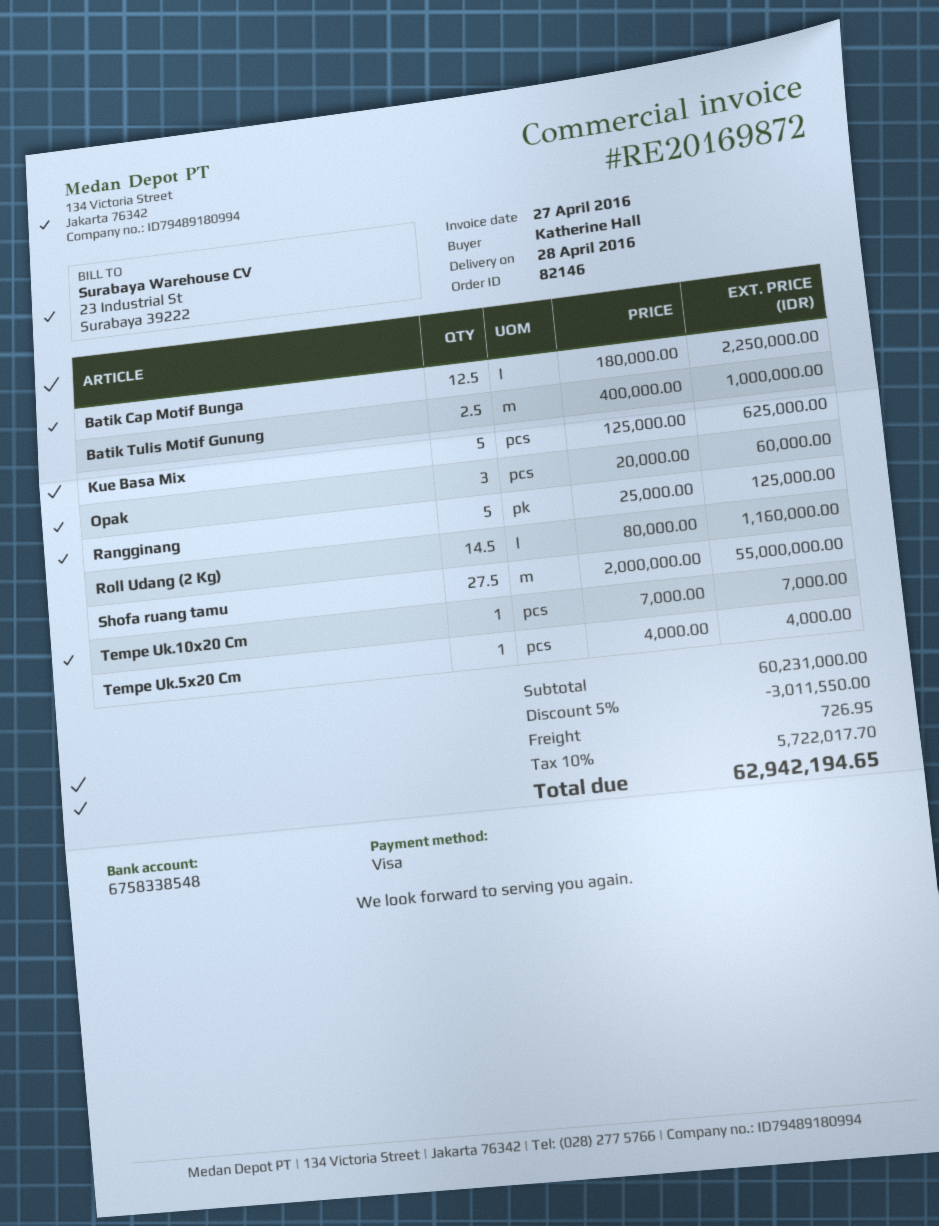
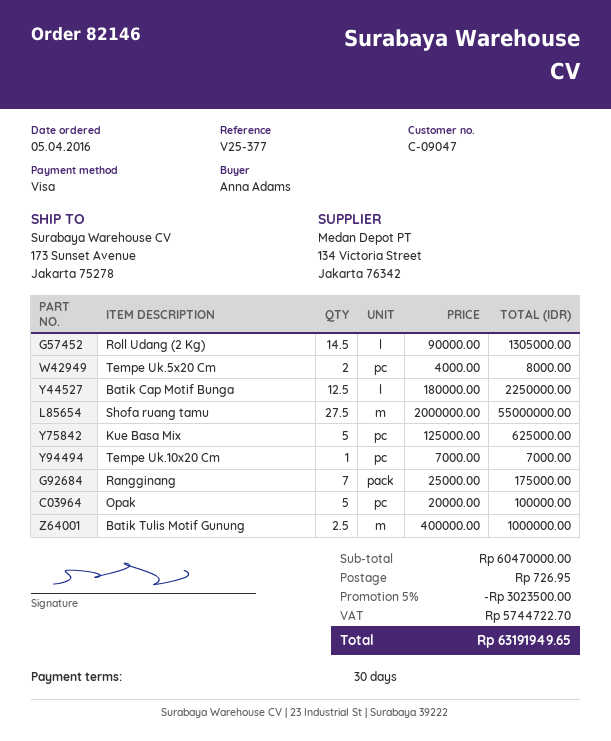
ordered by: Katherine Hall -> Anna Adams
Opak: 3 x 20000.00 = 60000.00 -> 5 x 20000.00 = 100000.00
Rangginang: 5 x 25000.00 = 125000.00 -> 7 x 25000.00 = 175000.00
Roll Udang (2 Kg): 14.5 x 80000.00 = 1160000.00 -> 14.5 x 90000.00 = 1305000.00
Tempe Uk.5x20 Cm: 1 x 4000.00 = 4000.00 -> 2 x 4000.00 = 8000.00
subtotal: 60231000.00 -> 60470000.00
discount: 5% = 3011550.00 -> 5% = 3023500.00
tax: 5722017.70 -> 5744722.70
total: 62942194.65 -> 63191949.65

